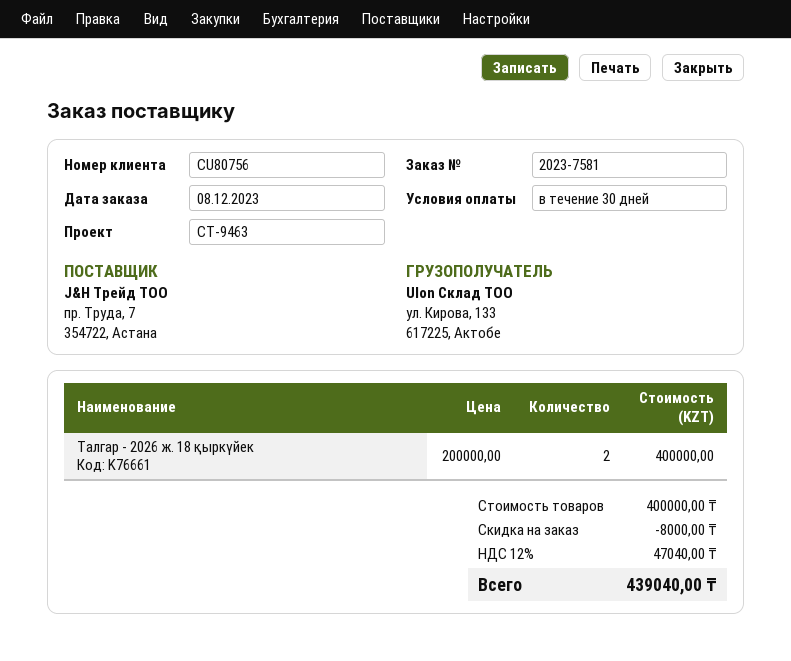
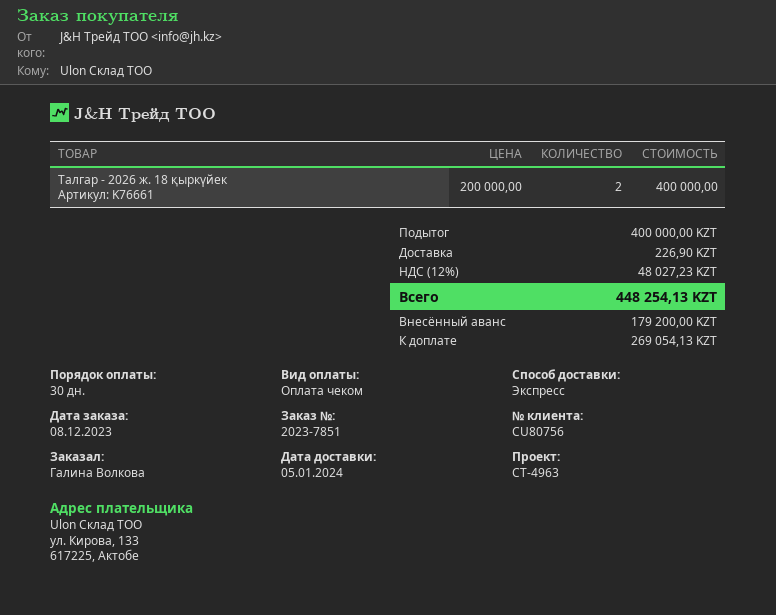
order number: 2023-7581 -> 2023-7851
reference: CT-9463 -> CT-4963
discount: 8000.00 -> none
shipping: none -> 226.90
tax: 12% = 47040.00 -> 12% = 48027.23
total: 439040.00 -> 448254.13

